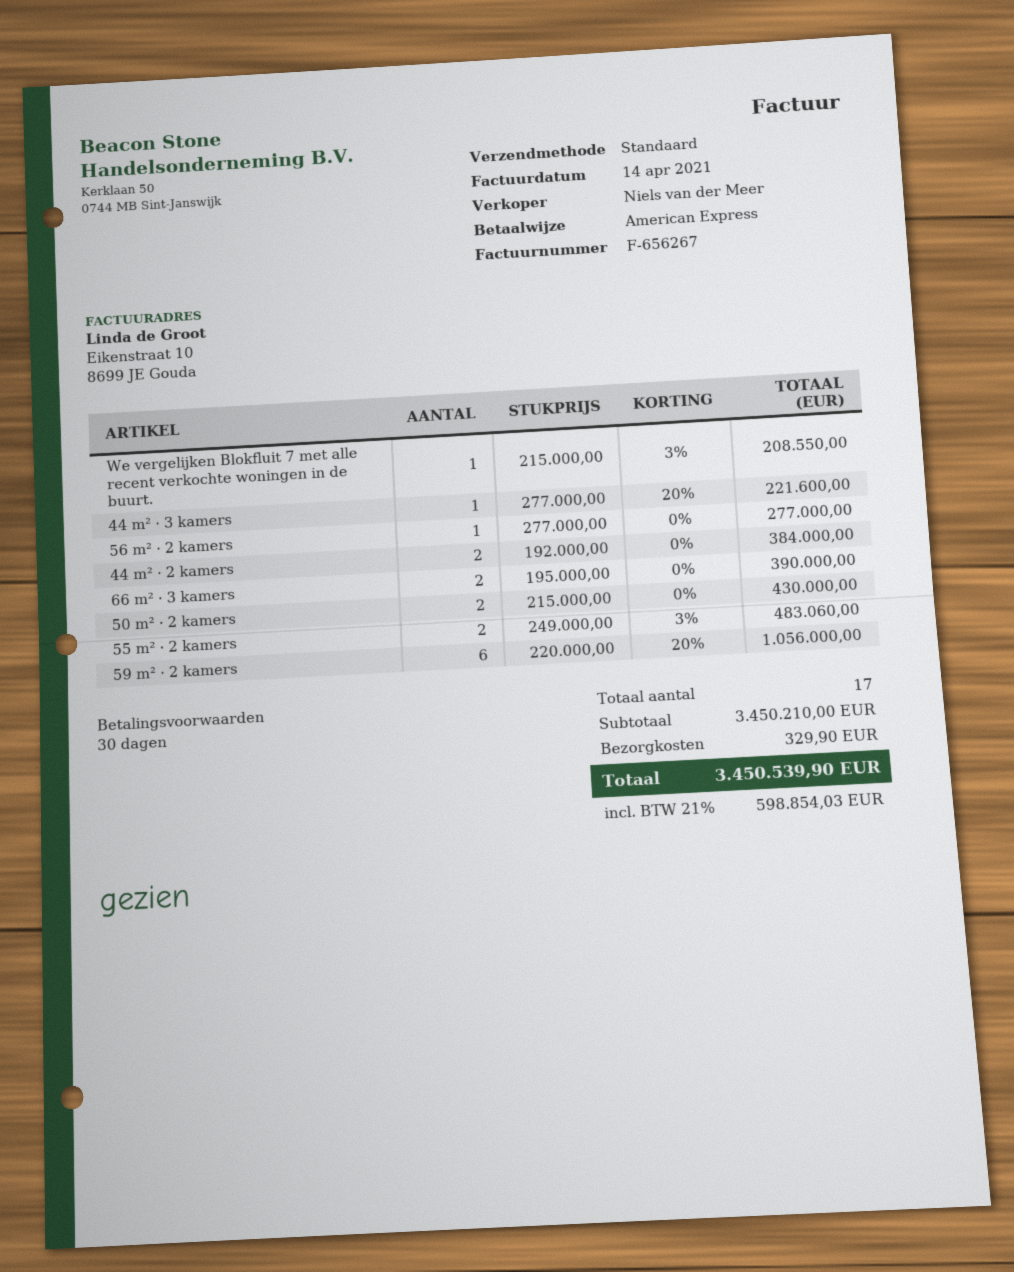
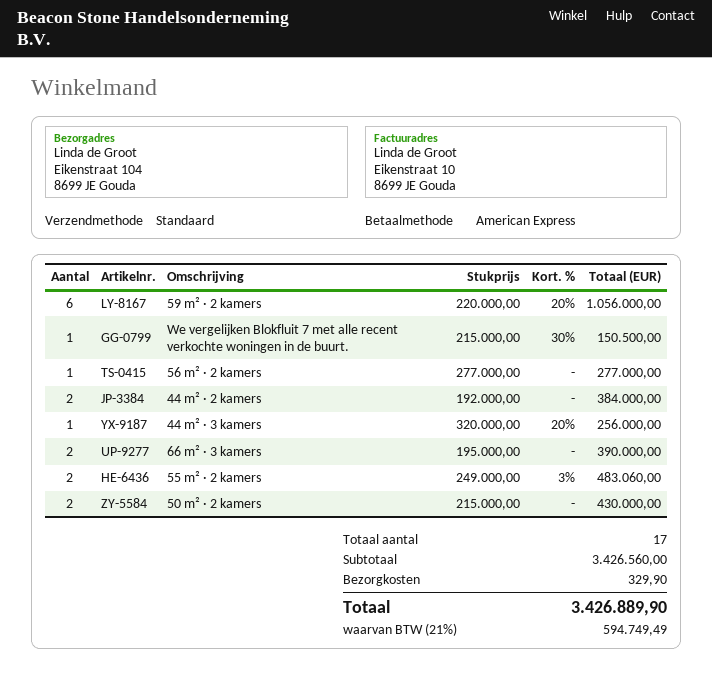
We vergelijken Blokfluit 7 met alle recent verkochte woningen in de buurt.: 1 x 215000.00 - 3% = 208550.00 -> 1 x 215000.00 - 30% = 150500.00
44 m² · 3 kamers: 1 x 277000.00 - 20% = 221600.00 -> 1 x 320000.00 - 20% = 256000.00
subtotal: 3450210.00 -> 3426560.00
tax: 21% = 598854.03 -> 21% = 594749.49
total: 3450539.90 -> 3426889.90

